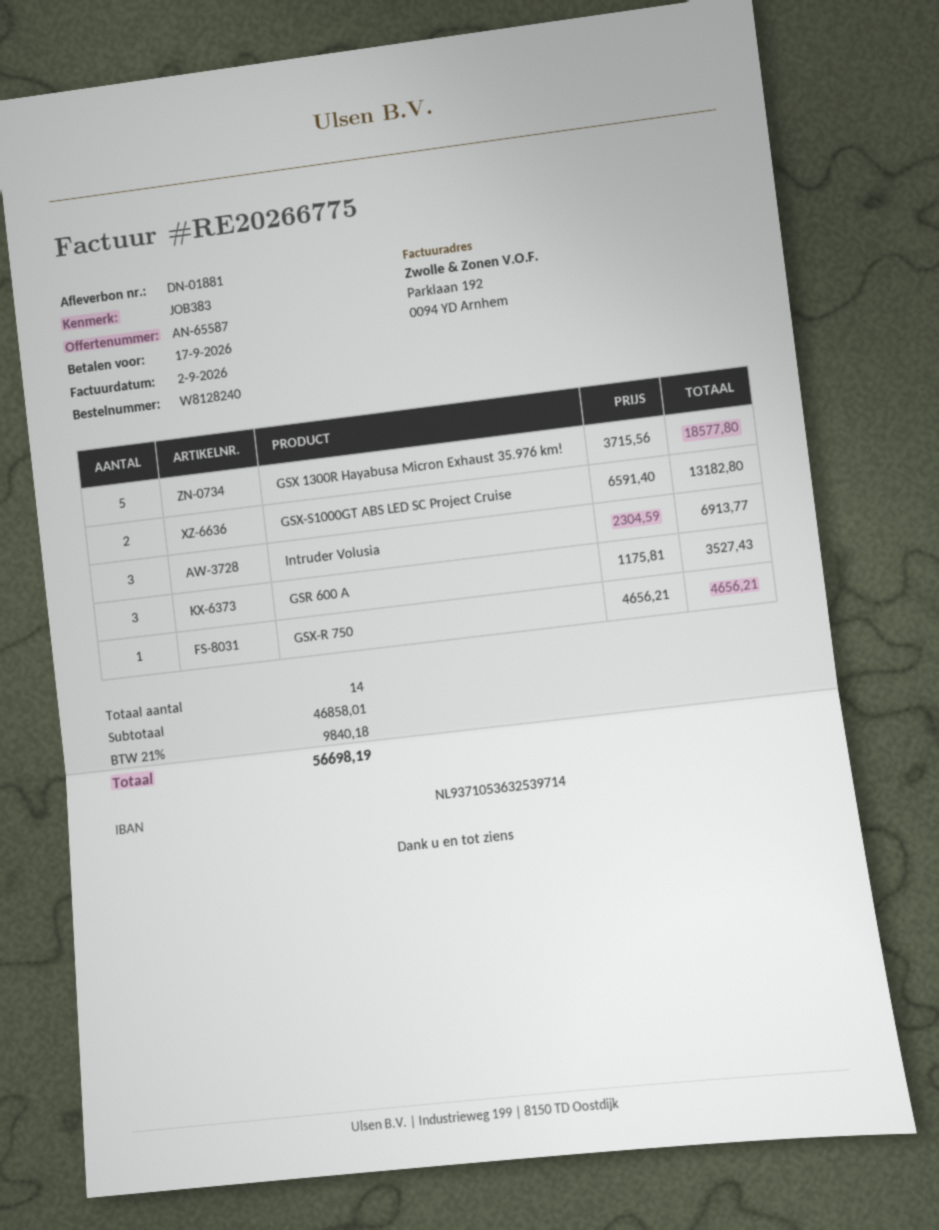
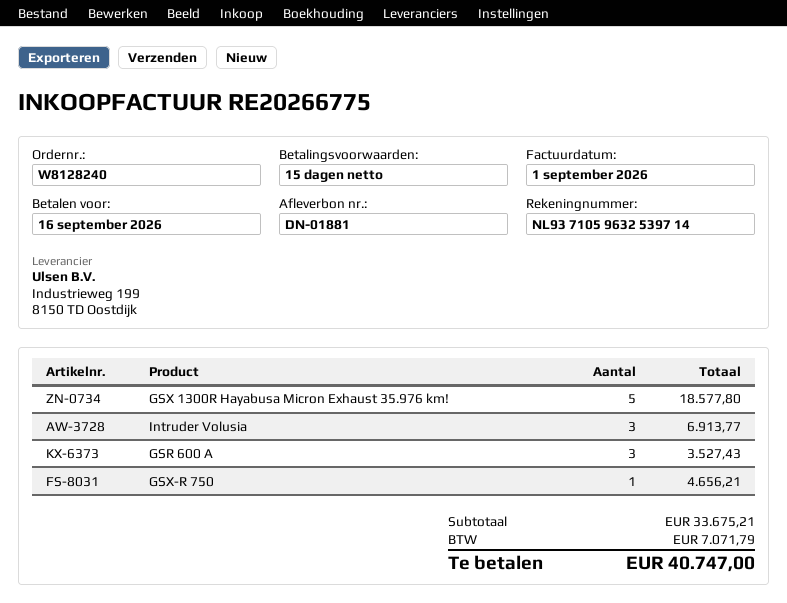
invoice date: 2026-09-02 -> 2026-09-01
due date: 2026-09-17 -> 2026-09-16
bank account: NL9371053632539714 -> NL9371059632539714
GSX-S1000GT ABS LED SC Project Cruise: 2 for 13182.80 -> none
subtotal: 46858.01 -> 33675.21
tax: 9840.18 -> 7071.79
total: 56698.19 -> 40747.00

